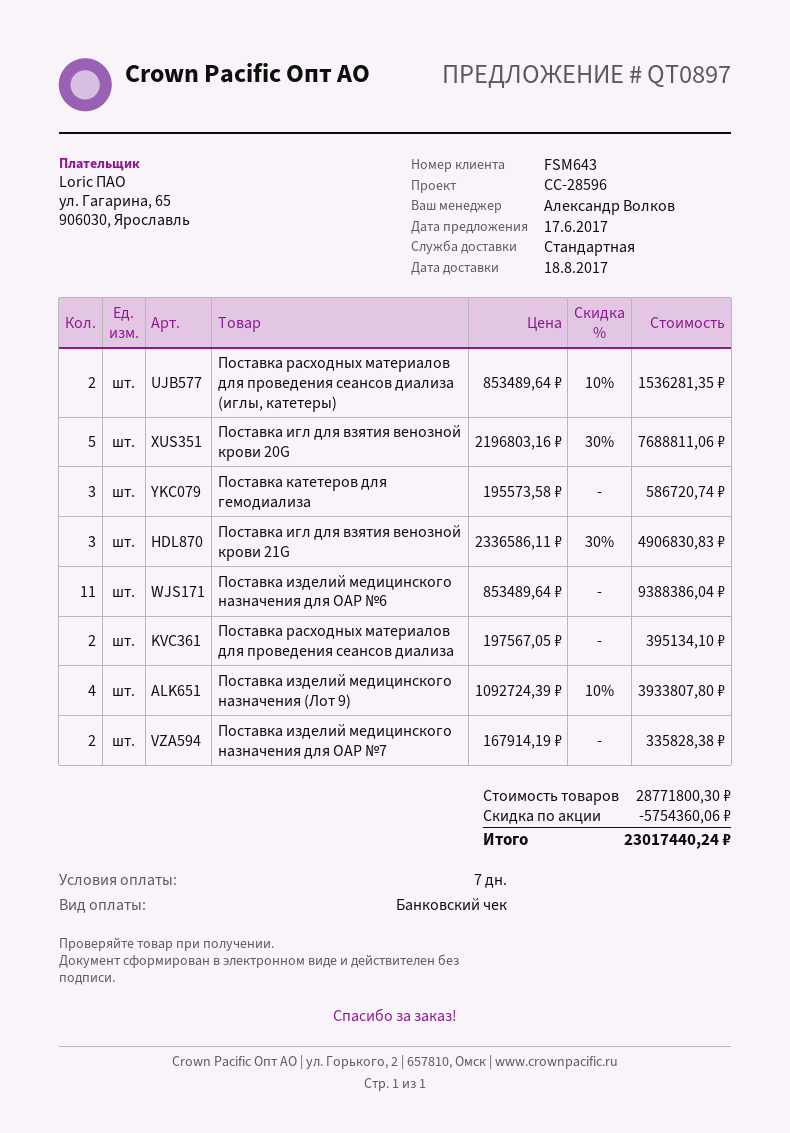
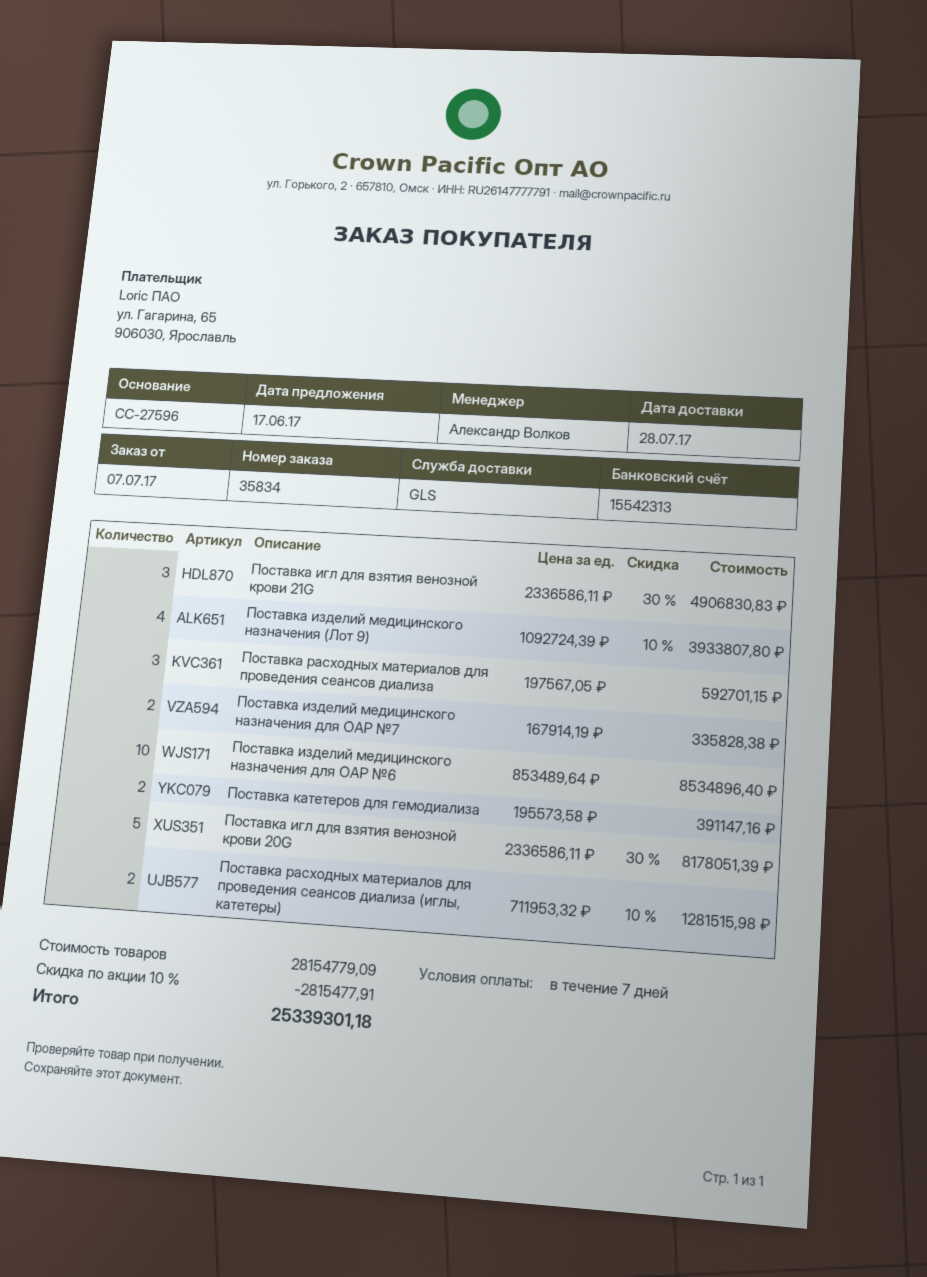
delivery date: 2017-08-18 -> 2017-07-28
reference: CC-28596 -> CC-27596
shipping method: standard -> GLS
Поставка расходных материалов для проведения сеансов диализа (иглы, катетеры): 2 x 853489.64 - 10% = 1536281.35 -> 2 x 711953.32 - 10% = 1281515.98
Поставка игл для взятия венозной крови 20G: 5 x 2196803.16 - 30% = 7688811.06 -> 5 x 2336586.11 - 30% = 8178051.39
Поставка катетеров для гемодиализа: 3 x 195573.58 = 586720.74 -> 2 x 195573.58 = 391147.16
Поставка изделий медицинского назначения для ОАР №6: 11 x 853489.64 = 9388386.04 -> 10 x 853489.64 = 8534896.40
Поставка расходных материалов для проведения сеансов диализа: 2 x 197567.05 = 395134.10 -> 3 x 197567.05 = 592701.15
subtotal: 28771800.30 -> 28154779.09
discount: 5754360.06 -> 2815477.91
total: 23017440.24 -> 25339301.18

